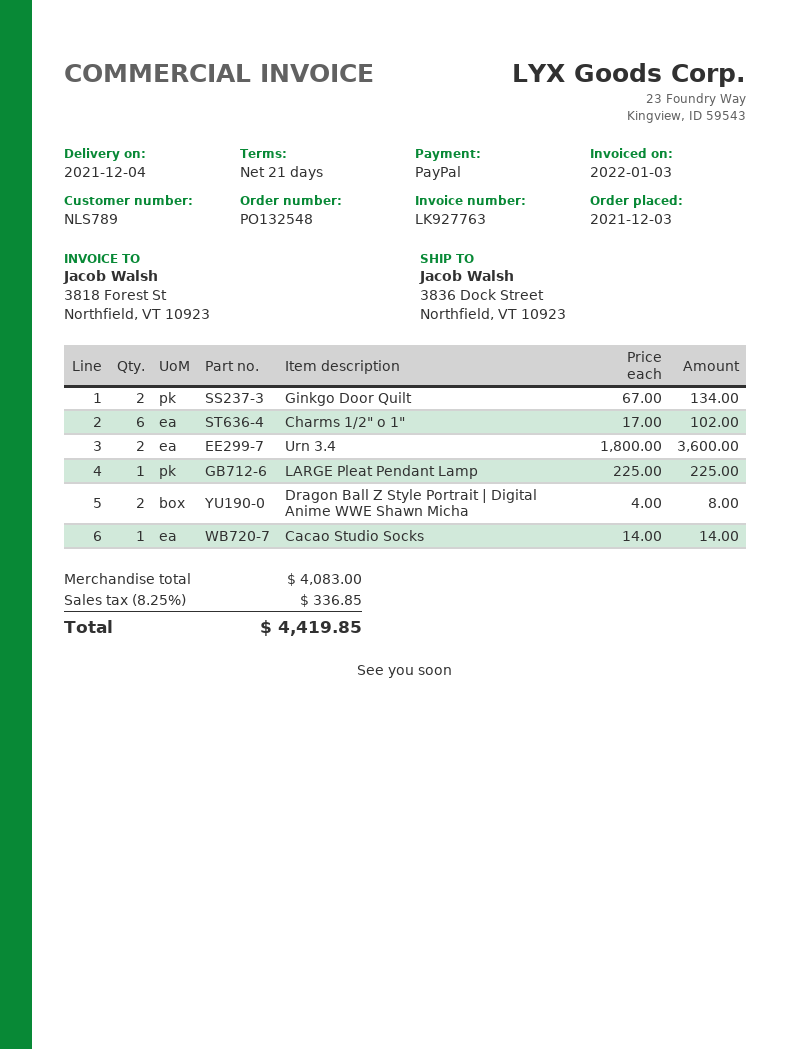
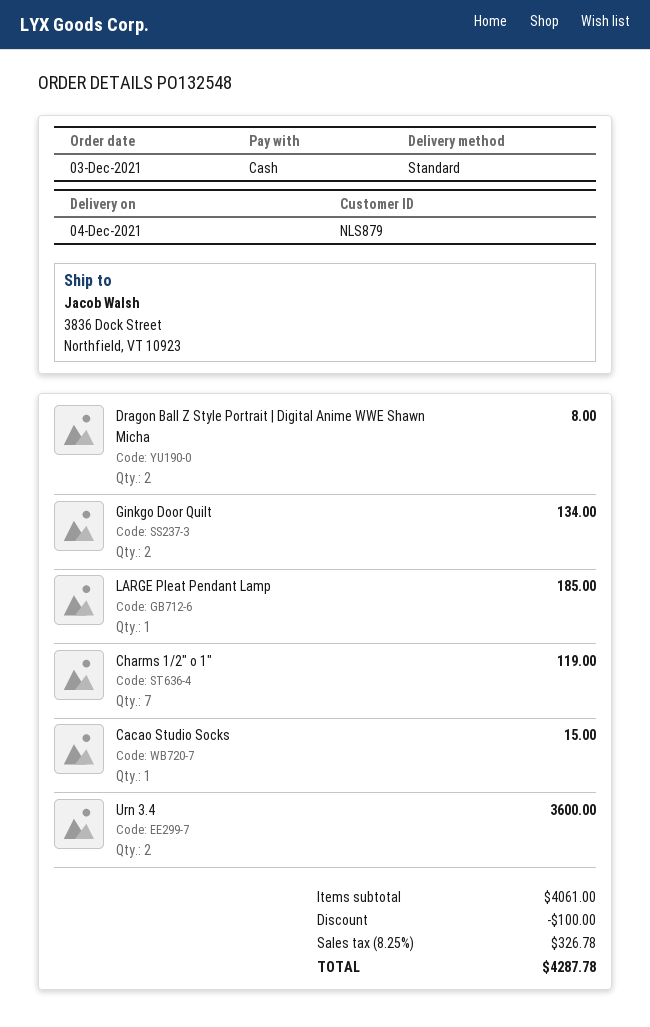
customer number: NLS789 -> NLS879
payment method: PayPal -> cash
Charms 1/2" o 1": 6 for 102.00 -> 7 for 119.00
LARGE Pleat Pendant Lamp: 1 for 225.00 -> 1 for 185.00
Cacao Studio Socks: 1 for 14.00 -> 1 for 15.00
subtotal: 4083.00 -> 4061.00
discount: none -> 100.00
tax: 8.25% = 336.85 -> 8.25% = 326.78
total: 4419.85 -> 4287.78

